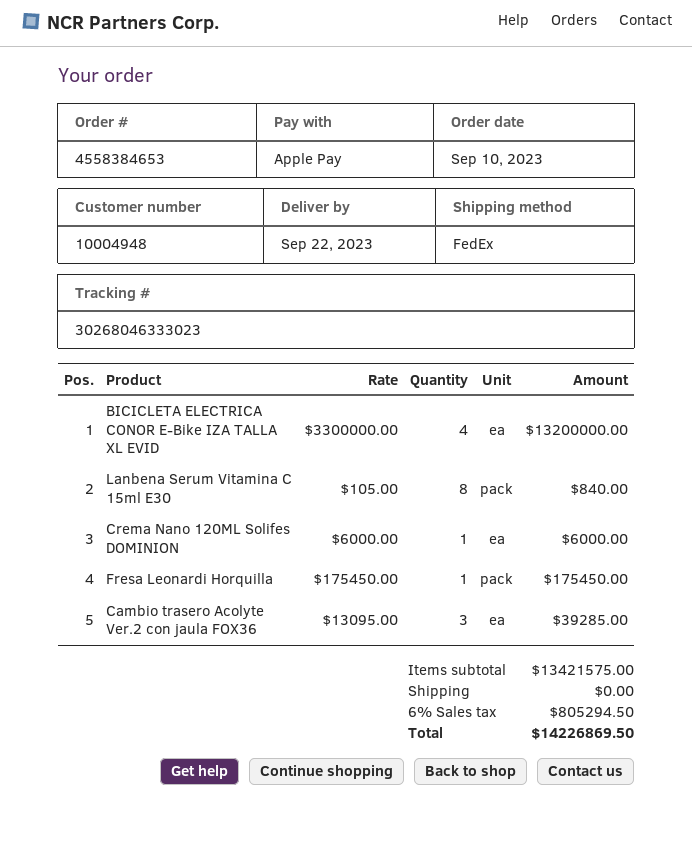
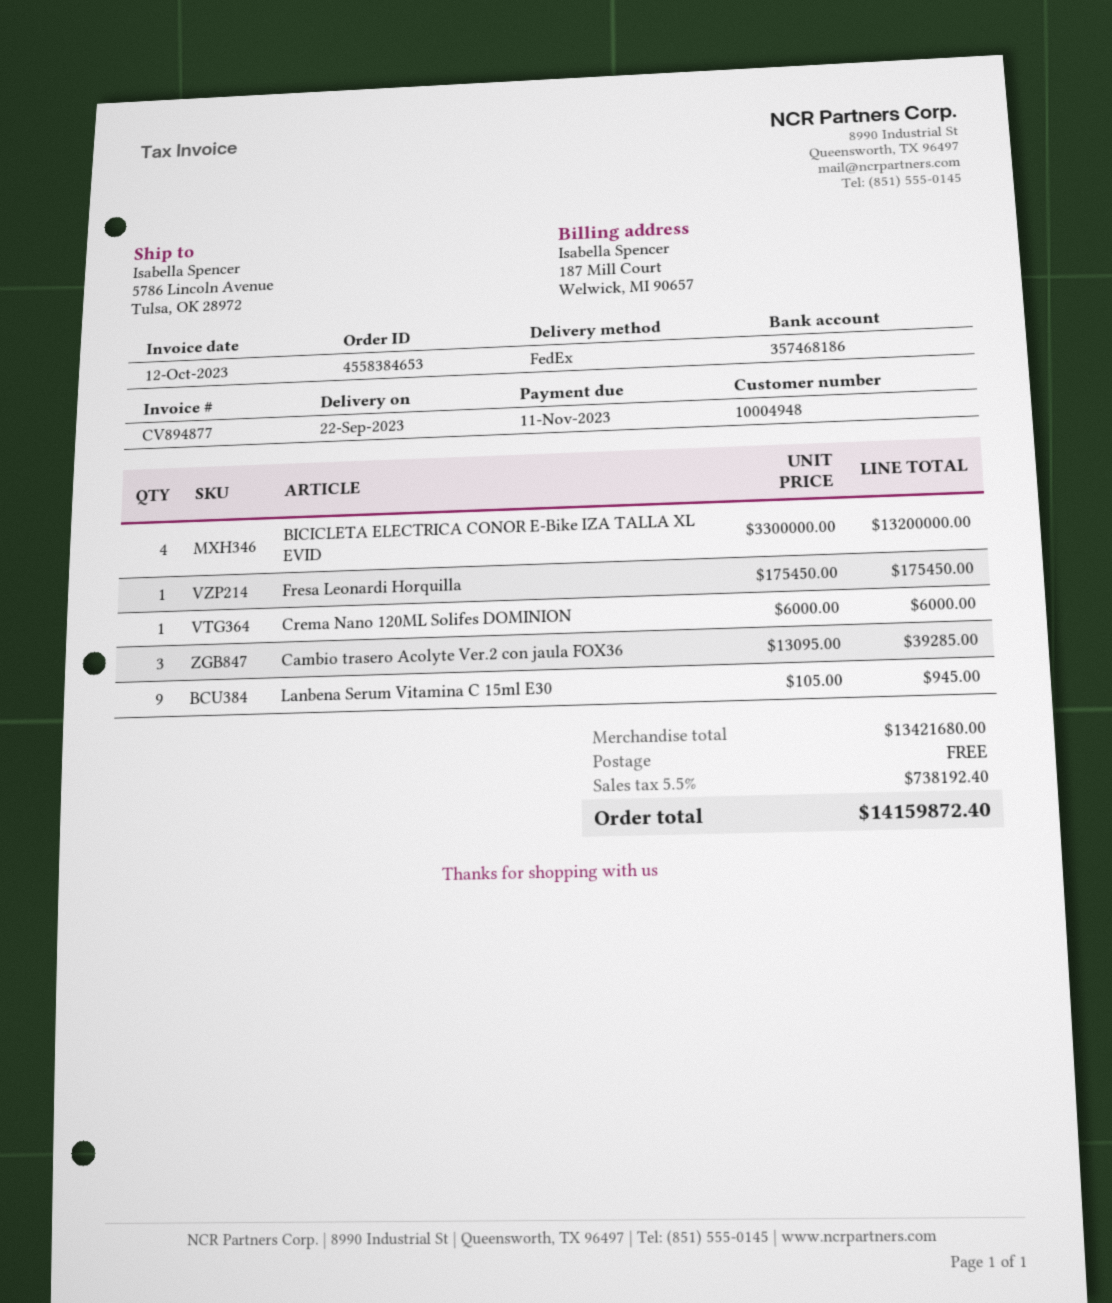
Lanbena Serum Vitamina C 15ml E30: 8 x 105.00 = 840.00 -> 9 x 105.00 = 945.00
subtotal: 13421575.00 -> 13421680.00
tax: 6% = 805294.50 -> 5.5% = 738192.40
total: 14226869.50 -> 14159872.40

